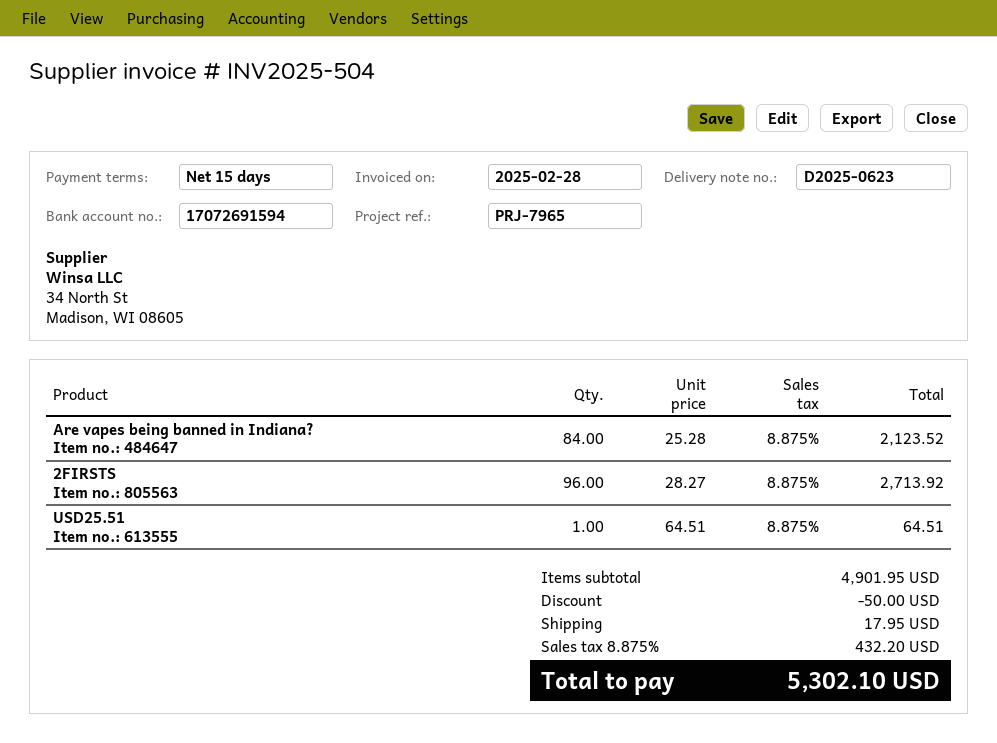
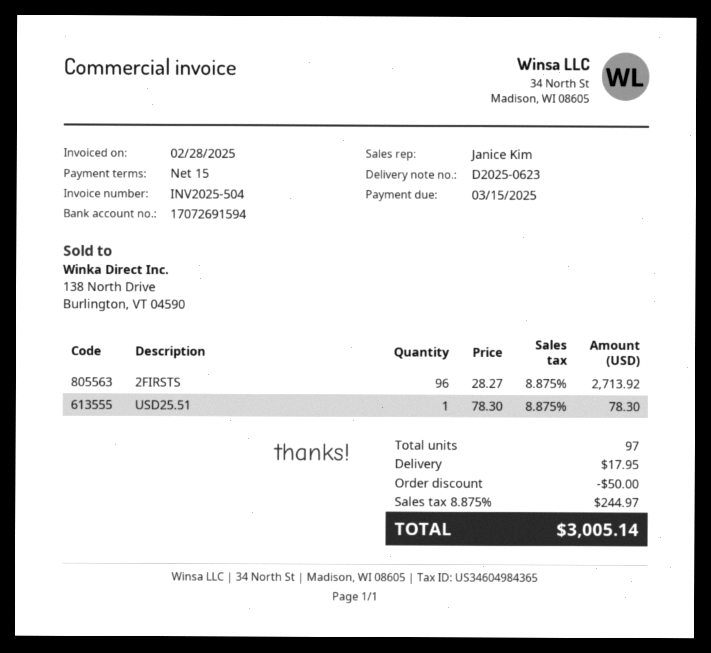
Are vapes being banned in Indiana?: 84 x 25.28 = 2123.52 -> none
USD25.51: 1 x 64.51 = 64.51 -> 1 x 78.30 = 78.30
tax: 8.875% = 432.20 -> 8.875% = 244.97
total: 5302.10 -> 3005.14

